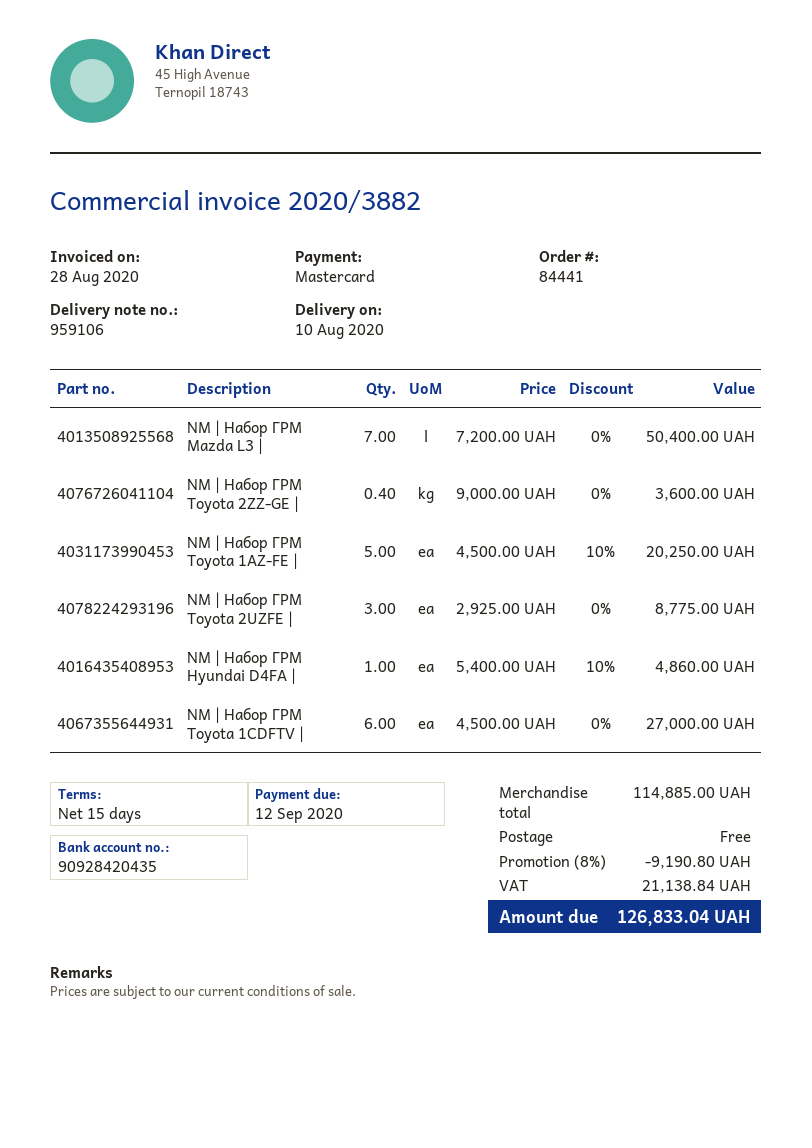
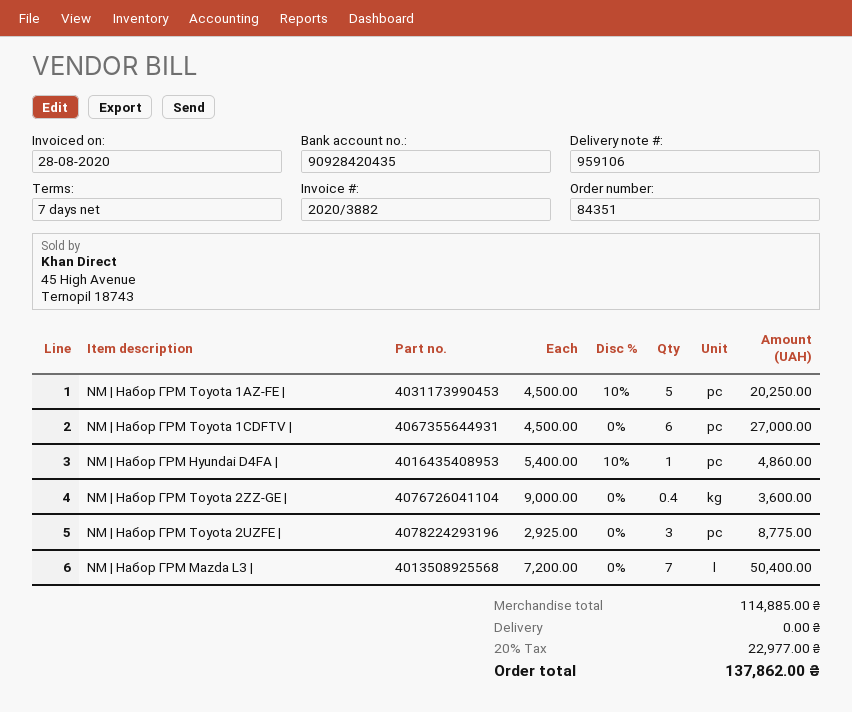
order number: 84441 -> 84351
payment terms: 15 days -> 7 days
discount: 8% = 9190.80 -> none
tax: 21138.84 -> 22977.00
total: 126833.04 -> 137862.00

